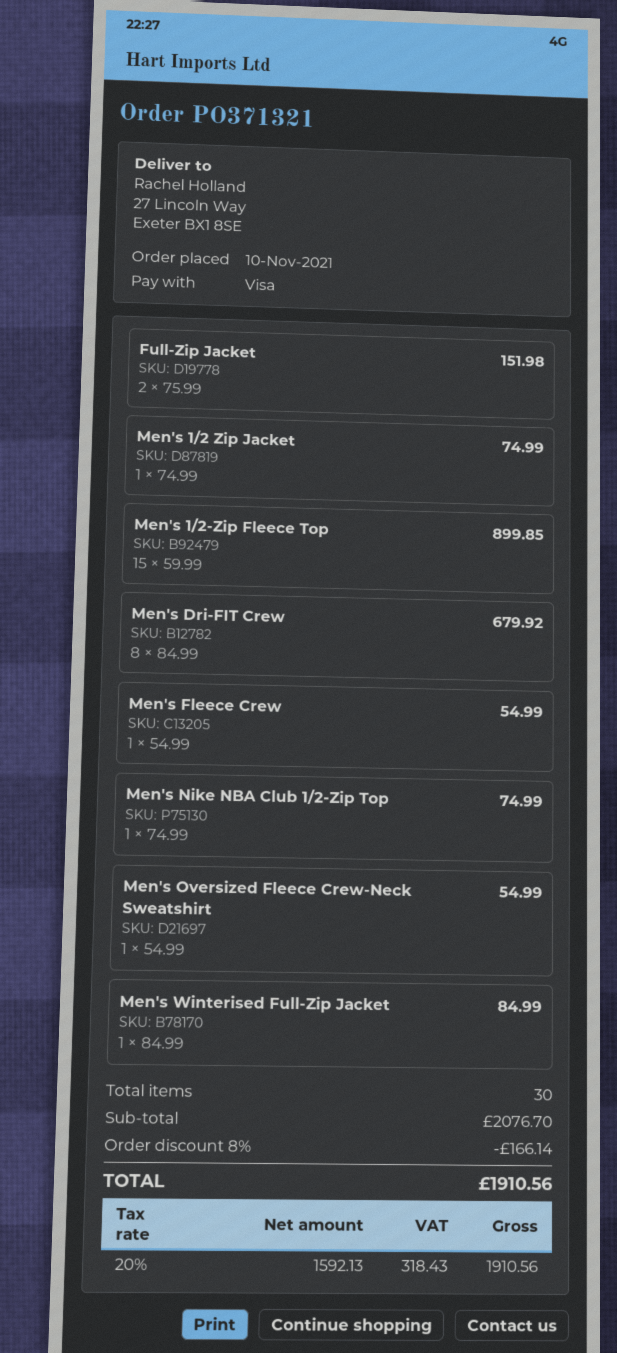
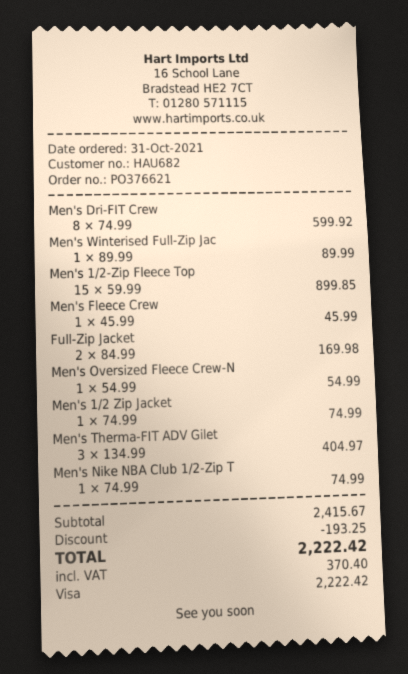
order number: PO371321 -> PO376621
order date: 2021-11-10 -> 2021-10-31
Full-Zip Jacket: 2 x 75.99 = 151.98 -> 2 x 84.99 = 169.98
Men's Dri-FIT Crew: 8 x 84.99 = 679.92 -> 8 x 74.99 = 599.92
Men's Fleece Crew: 1 x 54.99 = 54.99 -> 1 x 45.99 = 45.99
Men's Winterised Full-Zip Jacket: 1 x 84.99 = 84.99 -> 1 x 89.99 = 89.99
Men's Therma-FIT ADV Gilet: none -> 3 x 134.99 = 404.97
subtotal: 2076.70 -> 2415.67
discount: 166.14 -> 193.25
tax: 318.43 -> 370.40
total: 1910.56 -> 2222.42

